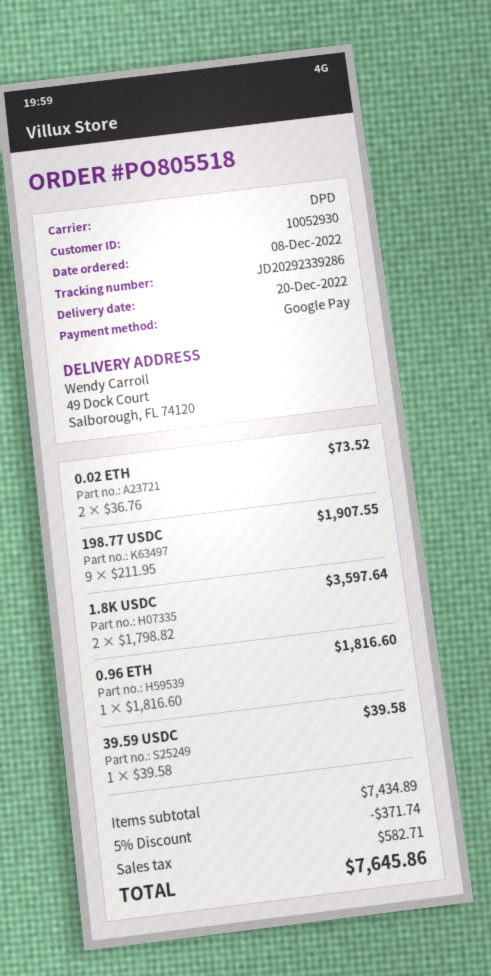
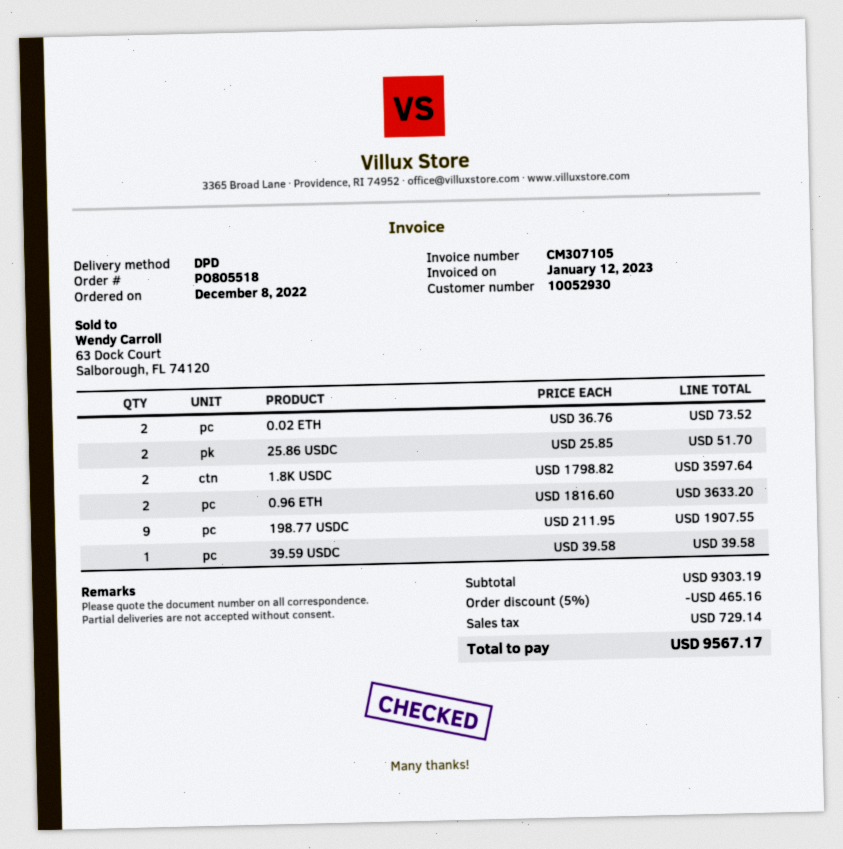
0.96 ETH: 1 x 1816.60 = 1816.60 -> 2 x 1816.60 = 3633.20
25.86 USDC: none -> 2 x 25.85 = 51.70
subtotal: 7434.89 -> 9303.19
discount: 5% = 371.74 -> 5% = 465.16
tax: 582.71 -> 729.14
total: 7645.86 -> 9567.17

